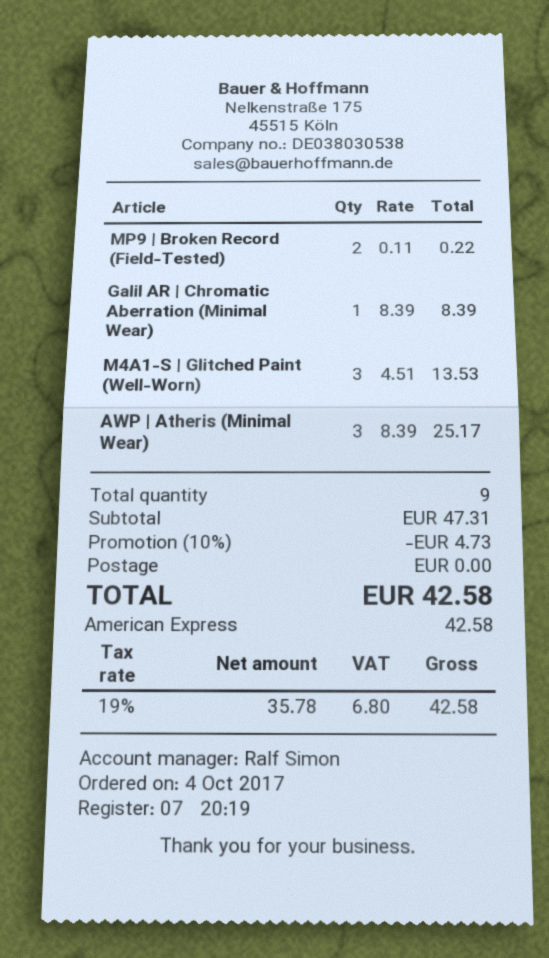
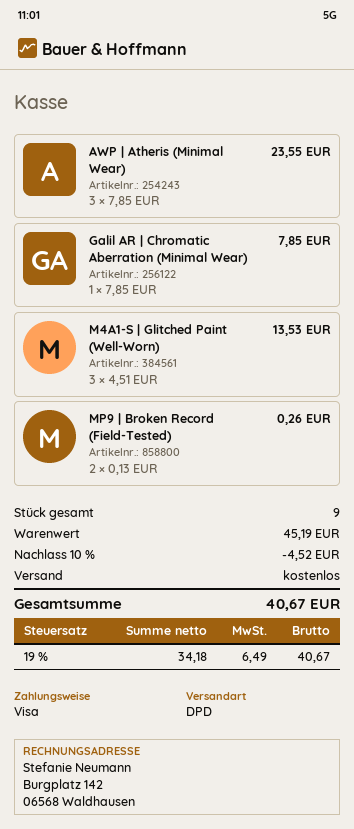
payment method: American Express -> Visa
MP9 | Broken Record (Field-Tested): 2 x 0.11 = 0.22 -> 2 x 0.13 = 0.26
Galil AR | Chromatic Aberration (Minimal Wear): 1 x 8.39 = 8.39 -> 1 x 7.85 = 7.85
AWP | Atheris (Minimal Wear): 3 x 8.39 = 25.17 -> 3 x 7.85 = 23.55
subtotal: 47.31 -> 45.19
discount: 10% = 4.73 -> 10% = 4.52
net: 35.78 -> 34.18
tax: 19% = 6.80 -> 19% = 6.49
total: 42.58 -> 40.67

